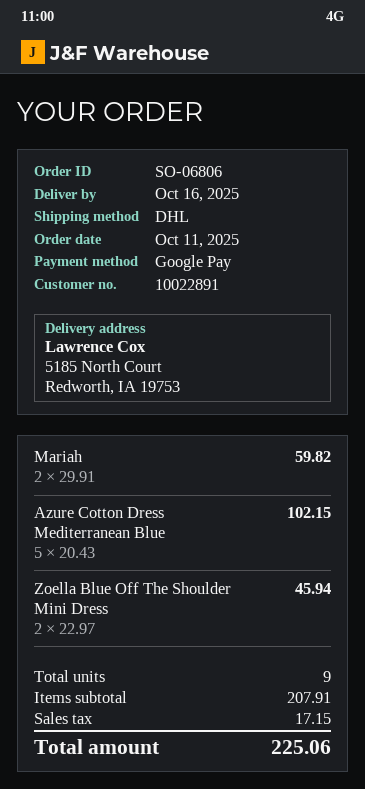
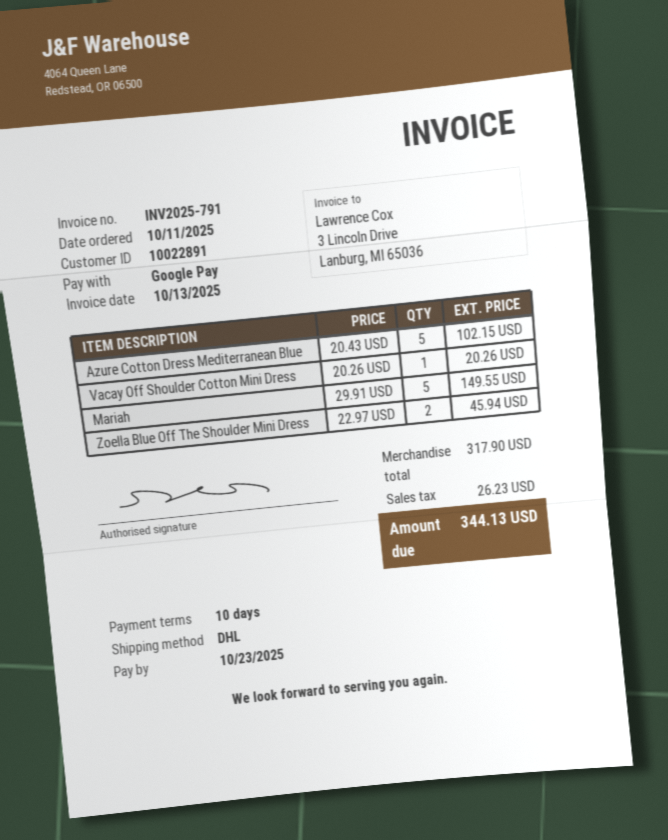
Mariah: 2 x 29.91 = 59.82 -> 5 x 29.91 = 149.55
Vacay Off Shoulder Cotton Mini Dress: none -> 1 x 20.26 = 20.26
subtotal: 207.91 -> 317.90
tax: 17.15 -> 26.23
total: 225.06 -> 344.13

